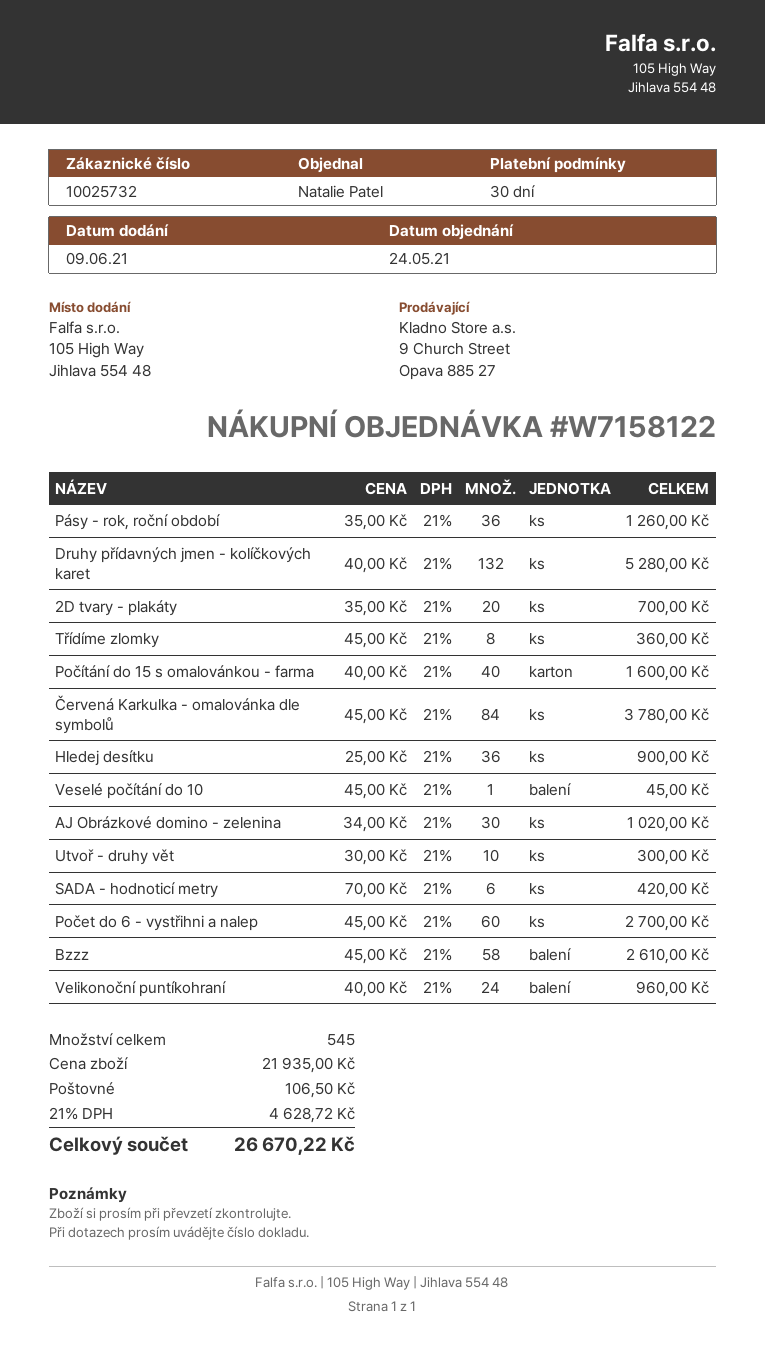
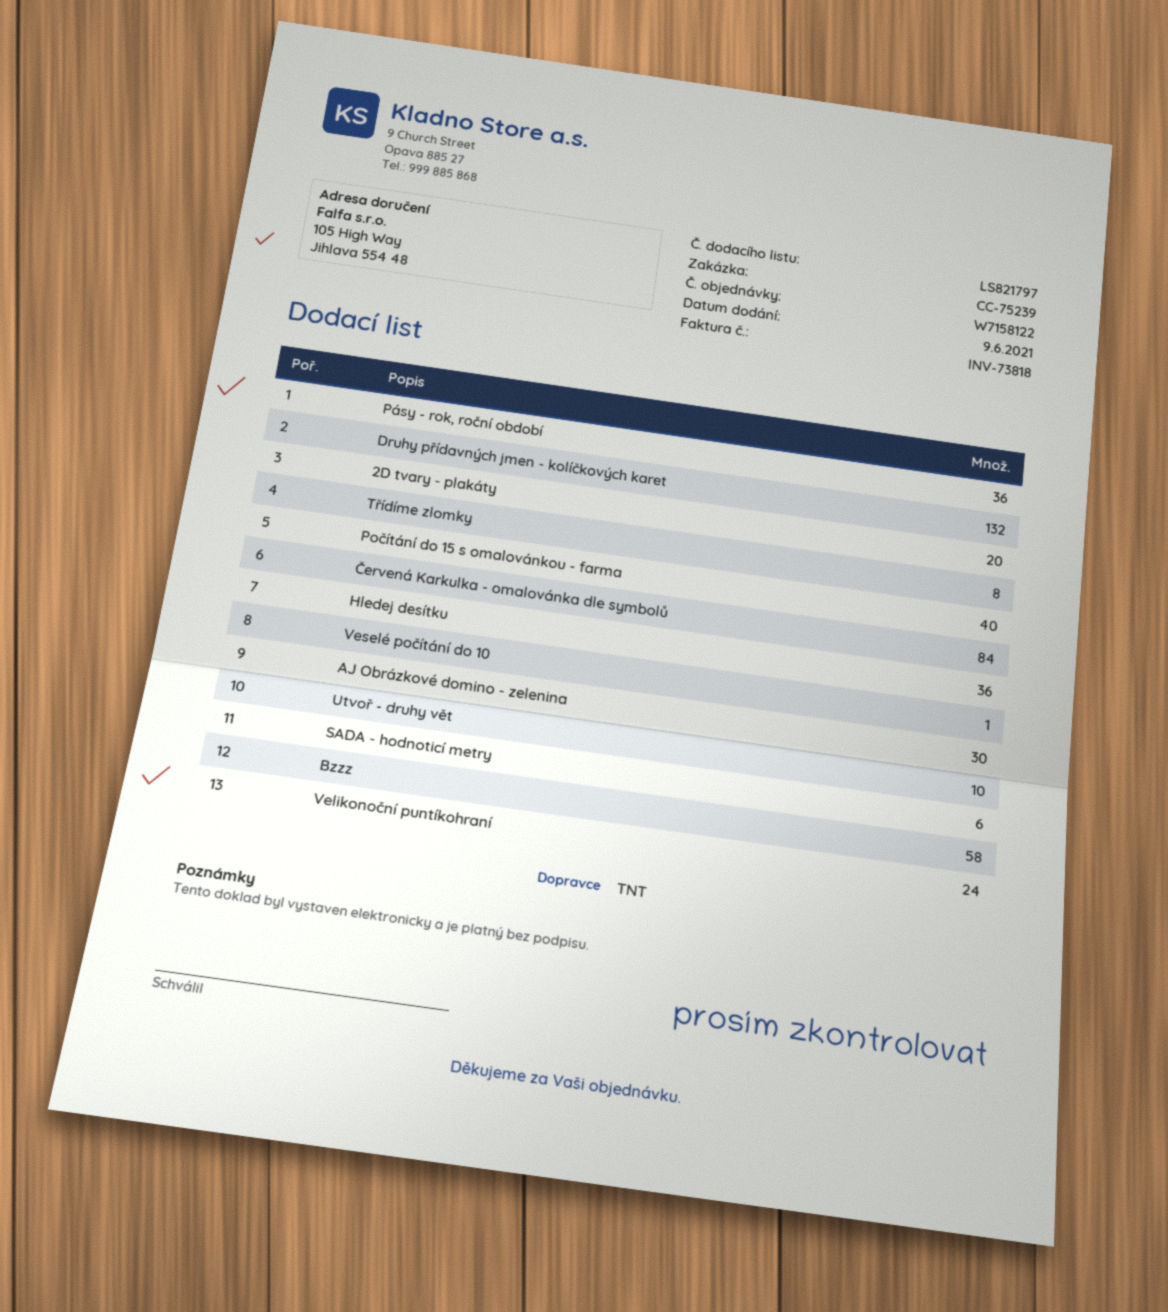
Počet do 6 - vystřihni a nalep: 60 -> none

